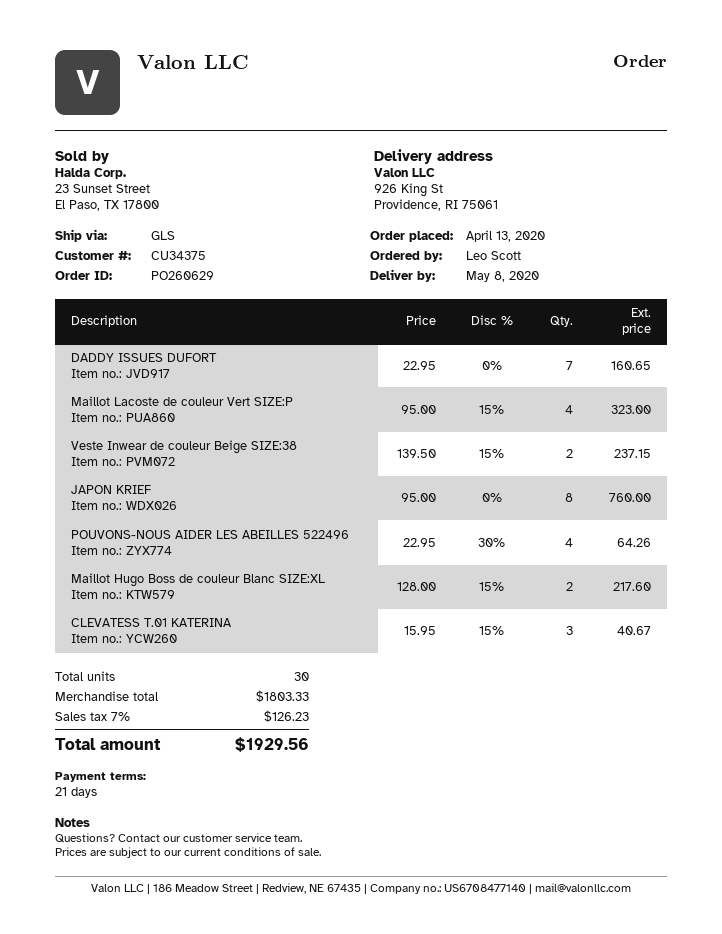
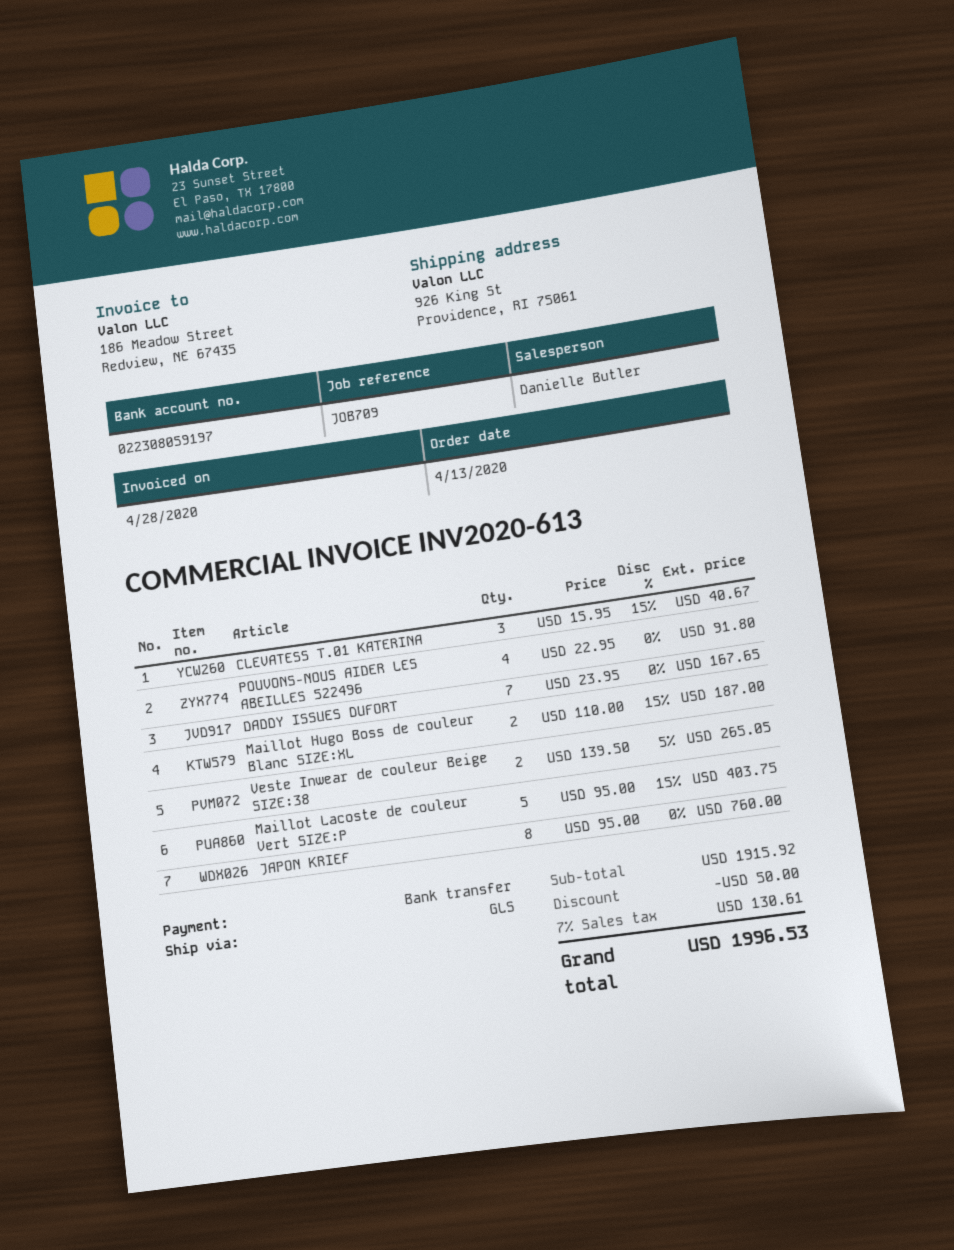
DADDY ISSUES DUFORT: 7 x 22.95 = 160.65 -> 7 x 23.95 = 167.65
Maillot Lacoste de couleur Vert SIZE:P: 4 x 95.00 - 15% = 323.00 -> 5 x 95.00 - 15% = 403.75
Veste Inwear de couleur Beige SIZE:38: 2 x 139.50 - 15% = 237.15 -> 2 x 139.50 - 5% = 265.05
POUVONS-NOUS AIDER LES ABEILLES 522496: 4 x 22.95 - 30% = 64.26 -> 4 x 22.95 = 91.80
Maillot Hugo Boss de couleur Blanc SIZE:XL: 2 x 128.00 - 15% = 217.60 -> 2 x 110.00 - 15% = 187.00
subtotal: 1803.33 -> 1915.92
discount: none -> 50.00
tax: 7% = 126.23 -> 7% = 130.61
total: 1929.56 -> 1996.53

